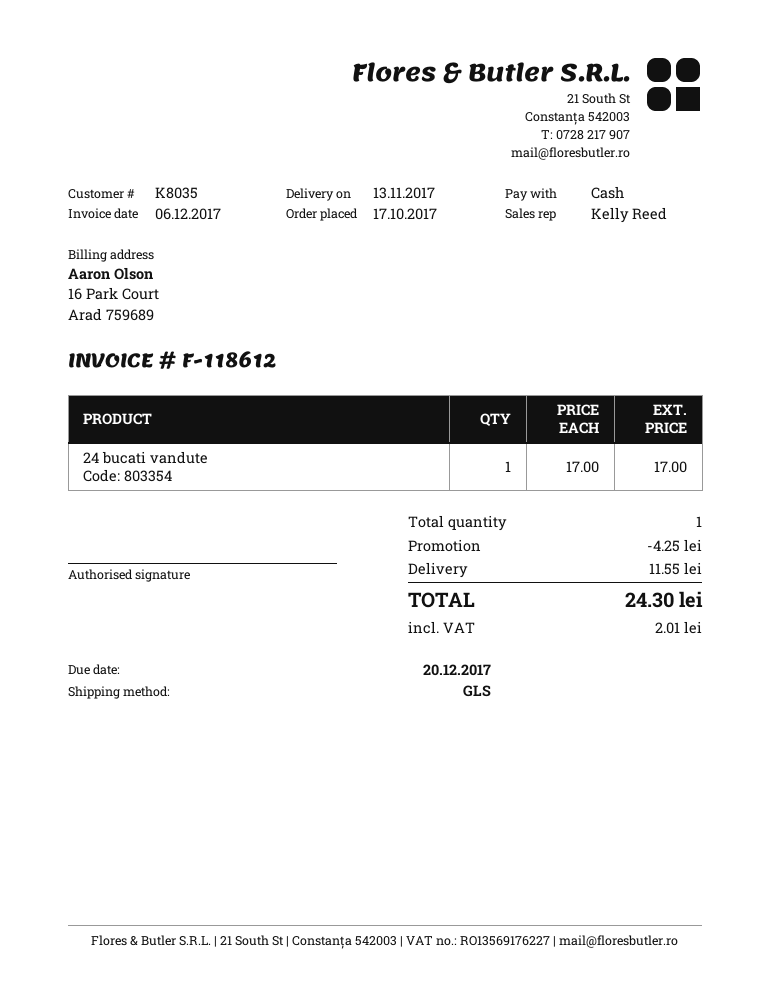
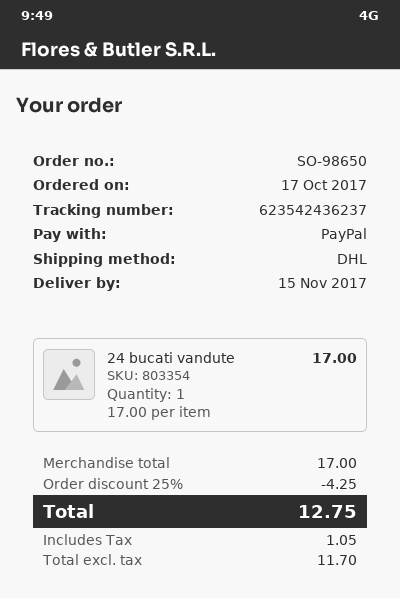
delivery date: 2017-11-13 -> 2017-11-15
payment method: cash -> PayPal
shipping method: GLS -> DHL
shipping: 11.55 -> none
tax: 2.01 -> 1.05
total: 24.30 -> 12.75

